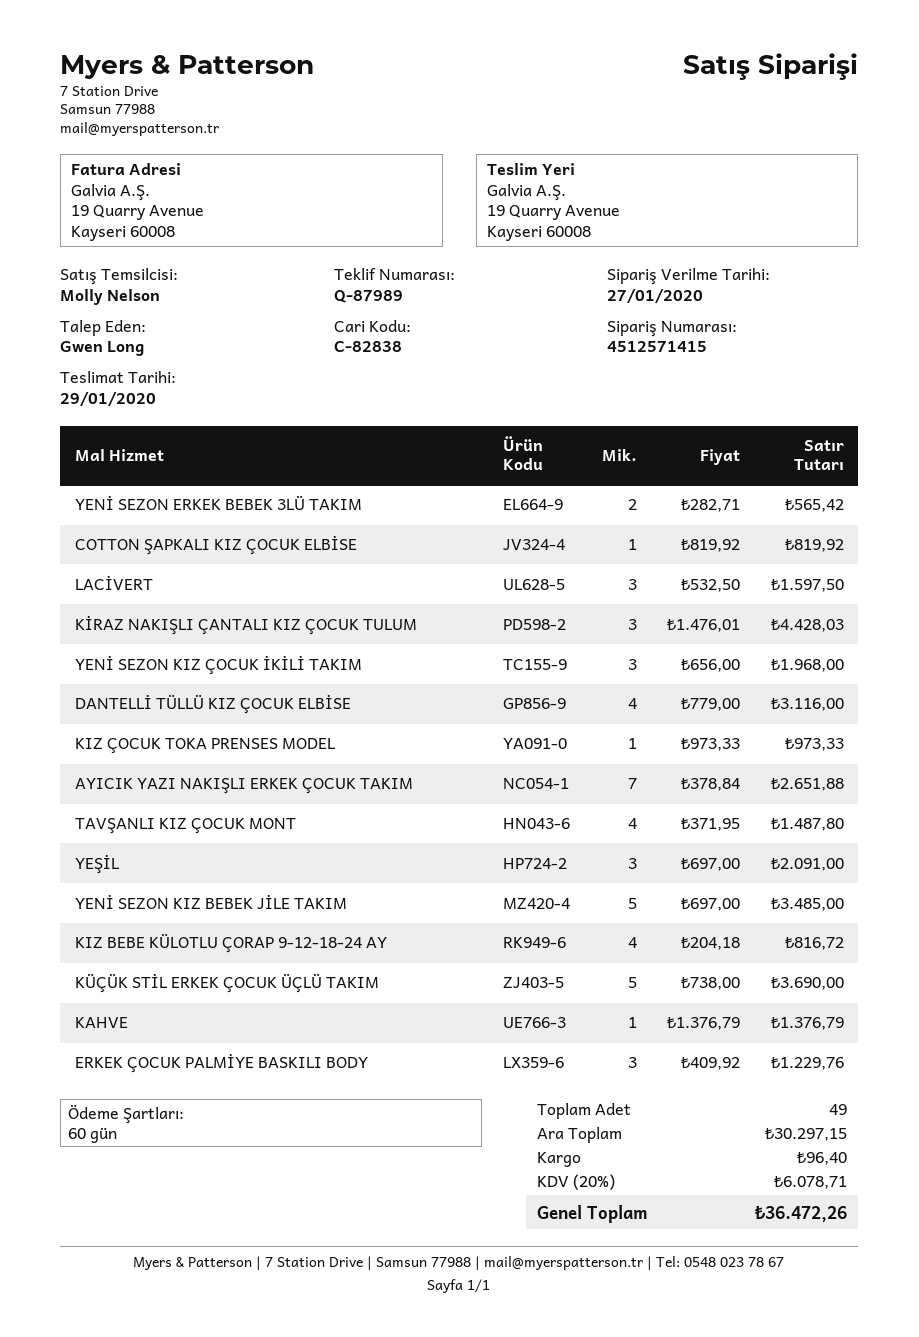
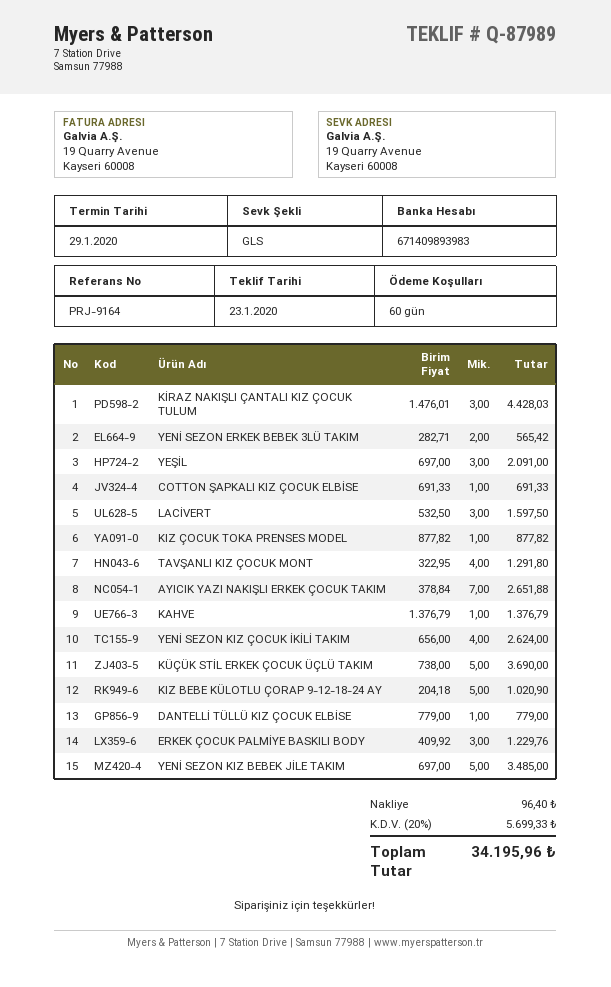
COTTON ŞAPKALI KIZ ÇOCUK ELBİSE: 1 x 819.92 = 819.92 -> 1 x 691.33 = 691.33
YENİ SEZON KIZ ÇOCUK İKİLİ TAKIM: 3 x 656.00 = 1968.00 -> 4 x 656.00 = 2624.00
DANTELLİ TÜLLÜ KIZ ÇOCUK ELBİSE: 4 x 779.00 = 3116.00 -> 1 x 779.00 = 779.00
KIZ ÇOCUK TOKA PRENSES MODEL: 1 x 973.33 = 973.33 -> 1 x 877.82 = 877.82
TAVŞANLI KIZ ÇOCUK MONT: 4 x 371.95 = 1487.80 -> 4 x 322.95 = 1291.80
KIZ BEBE KÜLOTLU ÇORAP 9-12-18-24 AY: 4 x 204.18 = 816.72 -> 5 x 204.18 = 1020.90
tax: 20% = 6078.71 -> 20% = 5699.33
total: 36472.26 -> 34195.96

